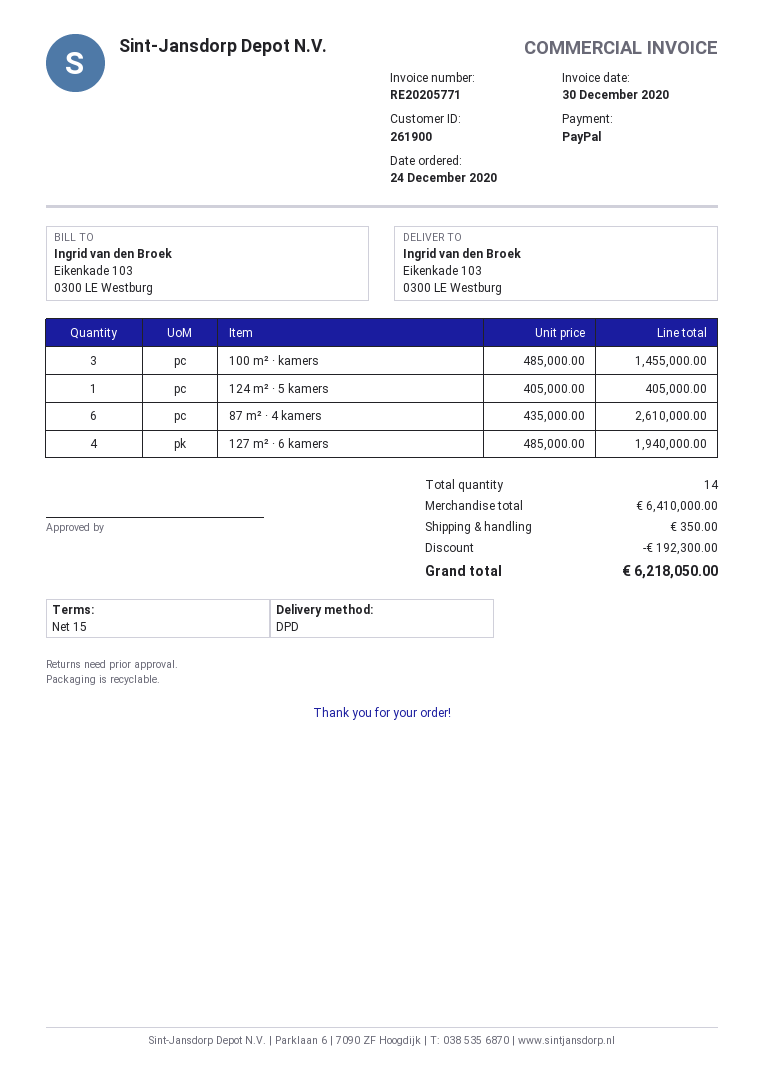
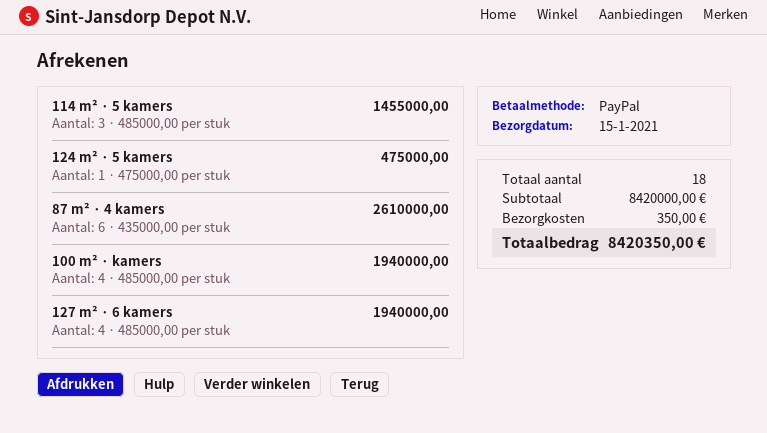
100 m² · kamers: 3 x 485000.00 = 1455000.00 -> 4 x 485000.00 = 1940000.00
124 m² · 5 kamers: 1 x 405000.00 = 405000.00 -> 1 x 475000.00 = 475000.00
114 m² · 5 kamers: none -> 3 x 485000.00 = 1455000.00
total quantity: 14 -> 18
subtotal: 6410000.00 -> 8420000.00
discount: 192300.00 -> none
total: 6218050.00 -> 8420350.00

